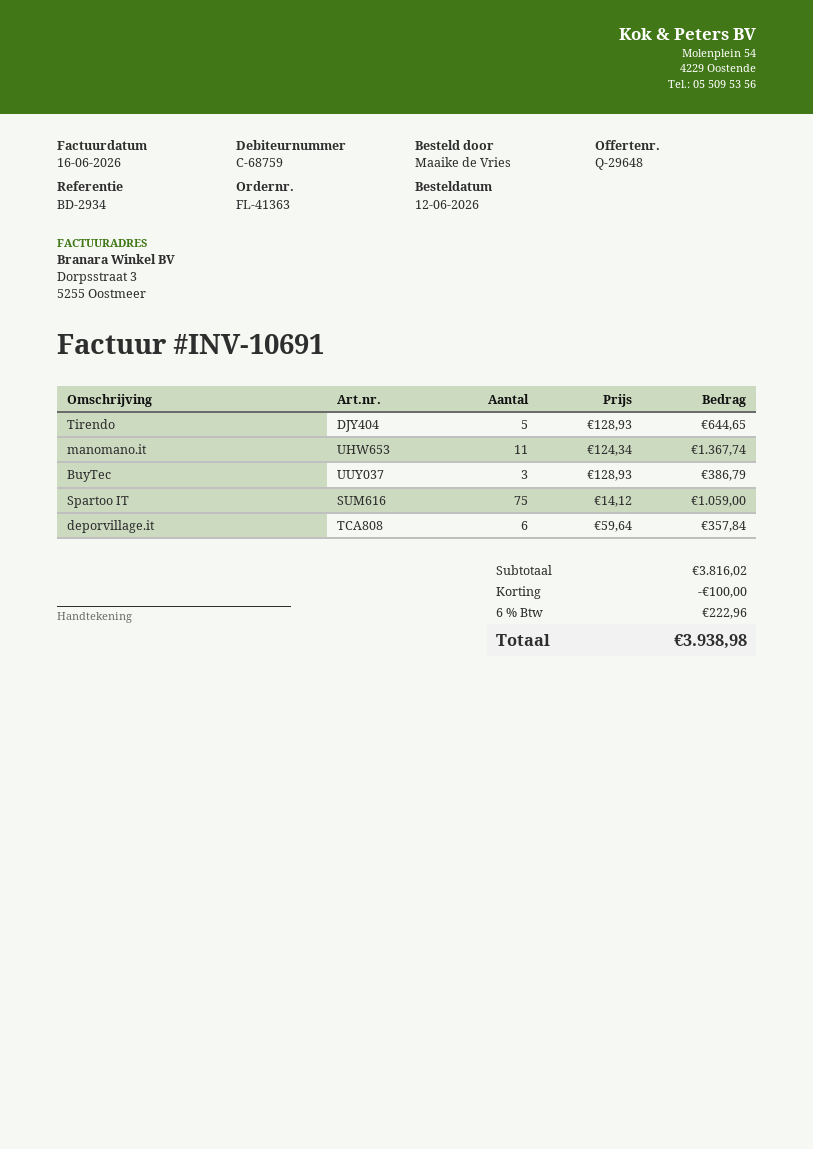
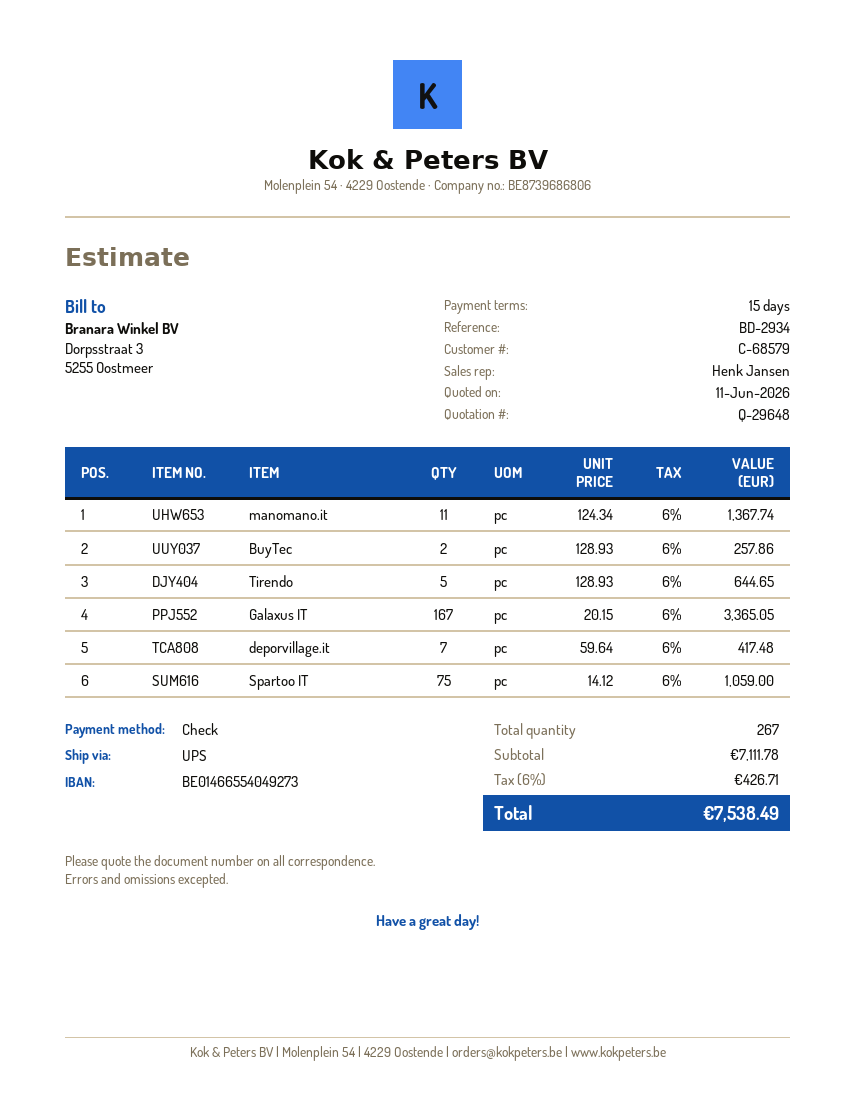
customer number: C-68759 -> C-68579
BuyTec: 3 x 128.93 = 386.79 -> 2 x 128.93 = 257.86
deporvillage.it: 6 x 59.64 = 357.84 -> 7 x 59.64 = 417.48
Galaxus IT: none -> 167 x 20.15 = 3365.05
subtotal: 3816.02 -> 7111.78
discount: 100.00 -> none
tax: 6% = 222.96 -> 6% = 426.71
total: 3938.98 -> 7538.49

